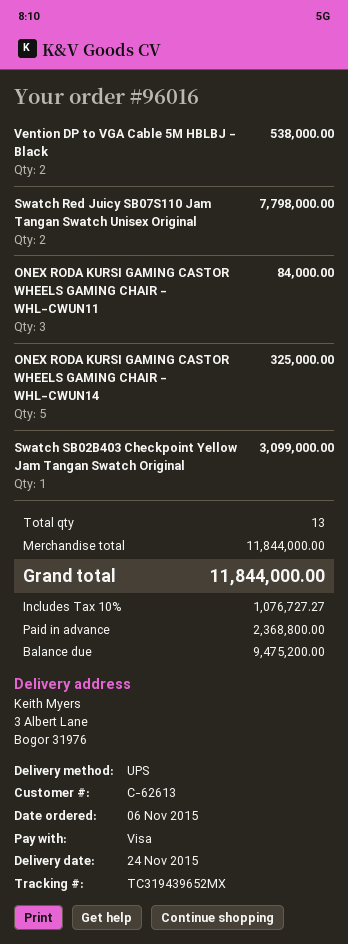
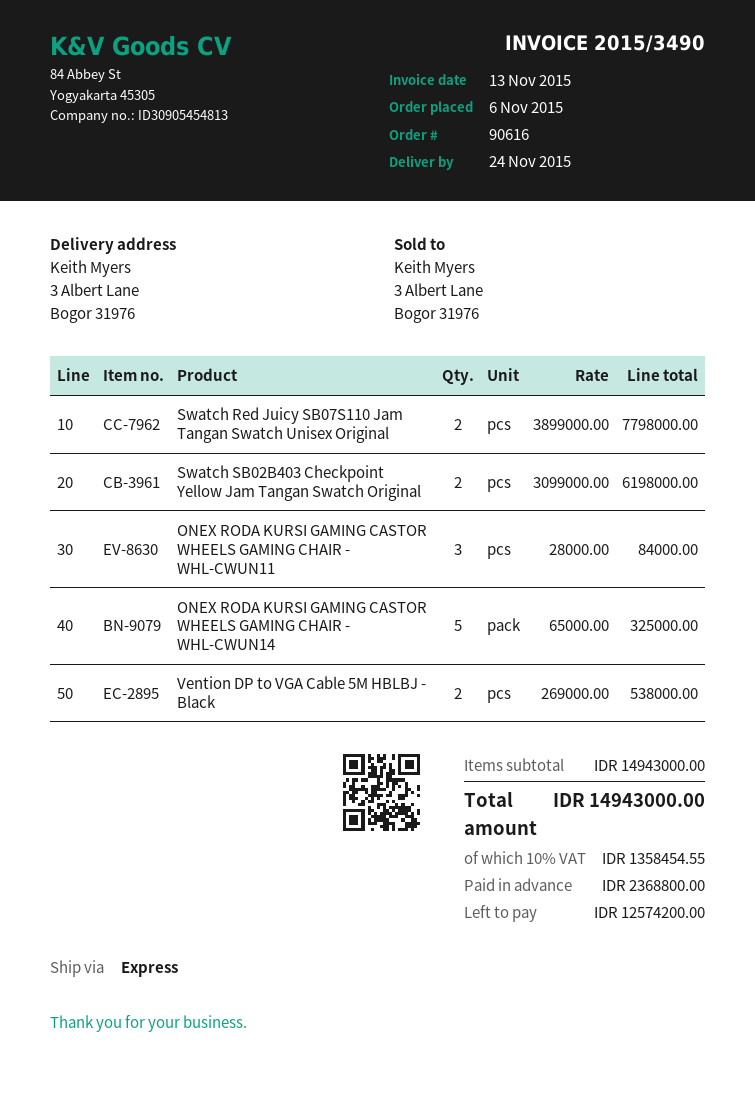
order number: 96016 -> 90616
shipping method: UPS -> express
Swatch SB02B403 Checkpoint Yellow Jam Tangan Swatch Original: 1 for 3099000.00 -> 2 for 6198000.00
subtotal: 11844000.00 -> 14943000.00
tax: 10% = 1076727.27 -> 10% = 1358454.55
total: 11844000.00 -> 14943000.00
balance: 9475200.00 -> 12574200.00

